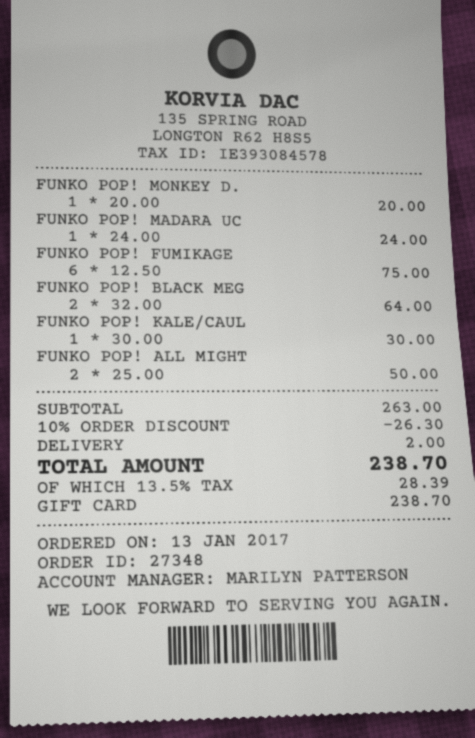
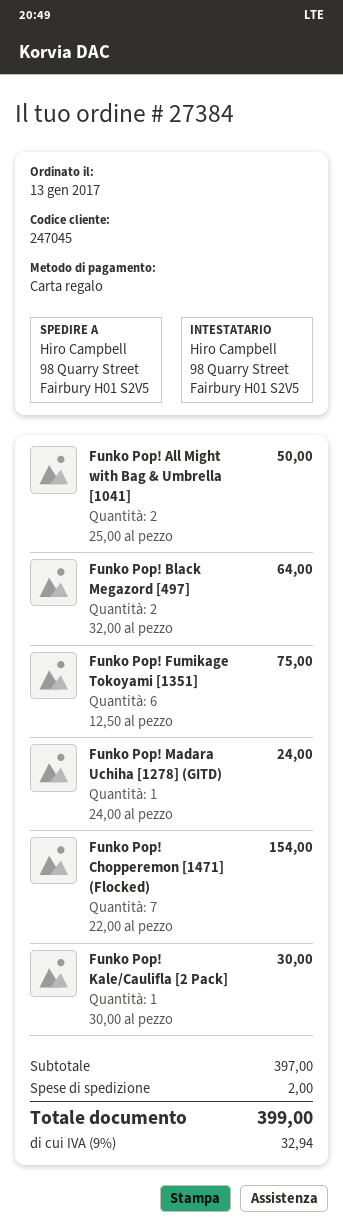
order number: 27348 -> 27384
FUNKO POP! MONKEY D.: 1 x 20.00 = 20.00 -> none
Funko Pop! Chopperemon [1471] (Flocked): none -> 7 x 22.00 = 154.00
subtotal: 263.00 -> 397.00
discount: 10% = 26.30 -> none
tax: 13.5% = 28.39 -> 9% = 32.94
total: 238.70 -> 399.00

